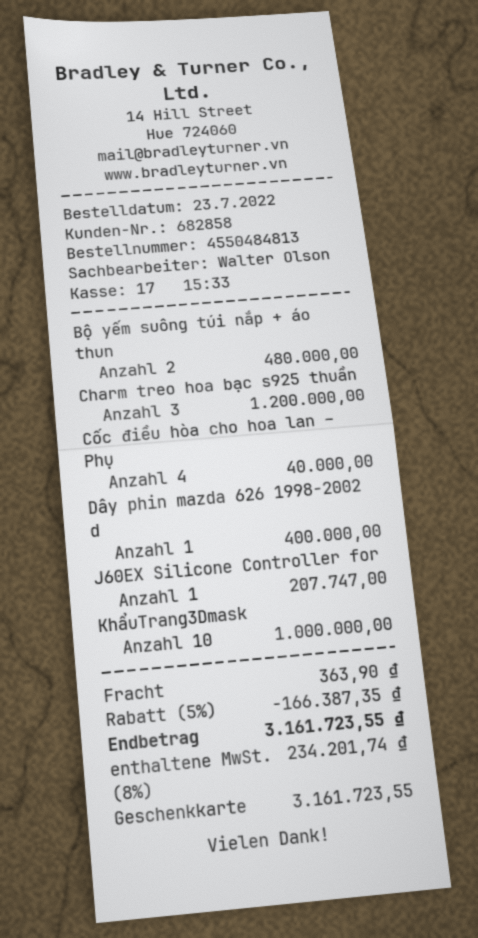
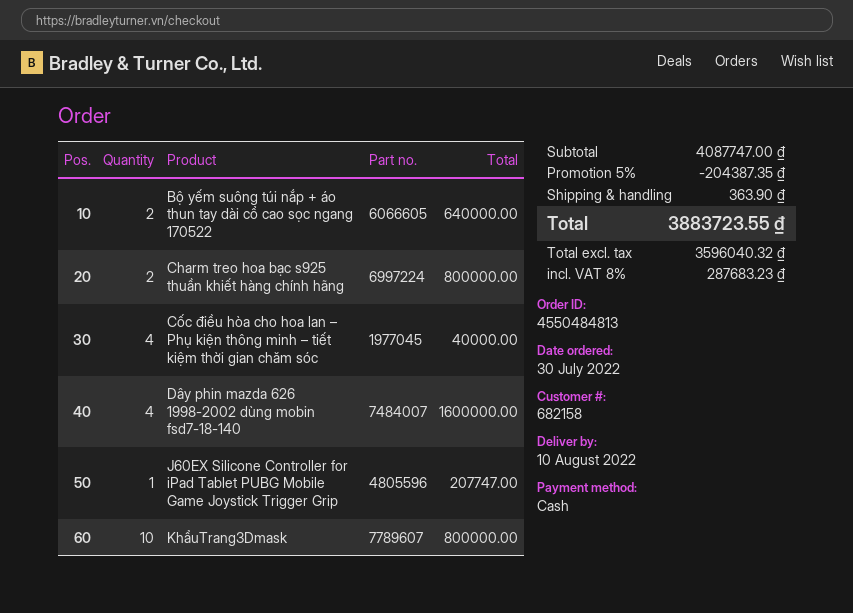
order date: 2022-07-23 -> 2022-07-30
customer number: 682858 -> 682158
payment method: gift card -> cash
Bộ yếm suông túi nắp + áo thun: 2 for 480000.00 -> 2 for 640000.00
Charm treo hoa bạc s925 thuần: 3 for 1200000.00 -> 2 for 800000.00
Dây phin mazda 626 1998-2002 d: 1 for 400000.00 -> 4 for 1600000.00
KhẩuTrang3Dmask: 10 for 1000000.00 -> 10 for 800000.00
discount: 5% = 166387.35 -> 5% = 204387.35
tax: 8% = 234201.74 -> 8% = 287683.23
total: 3161723.55 -> 3883723.55

